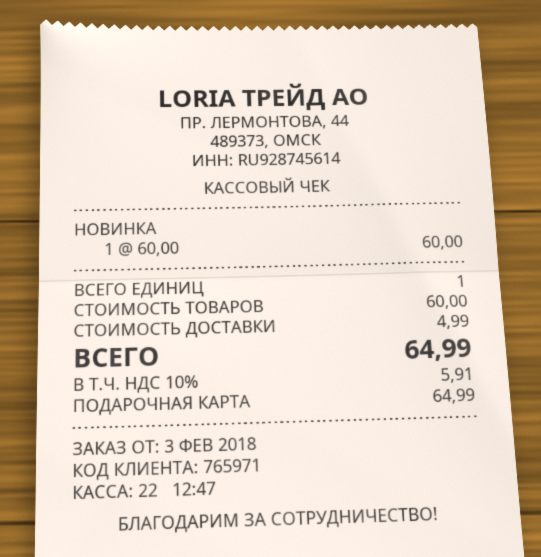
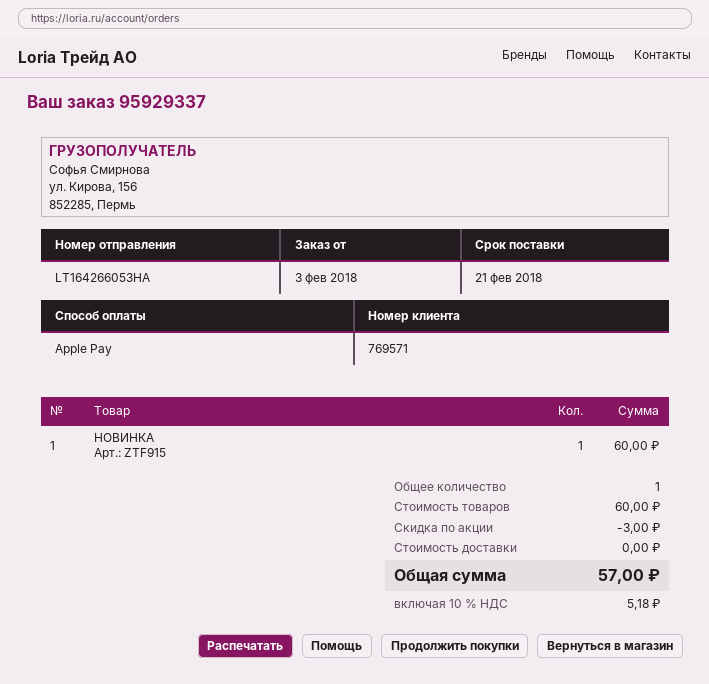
customer number: 765971 -> 769571
payment method: gift card -> Apple Pay
discount: none -> 3.00
shipping: 4.99 -> 0.00
tax: 10% = 5.91 -> 10% = 5.18
total: 64.99 -> 57.00

